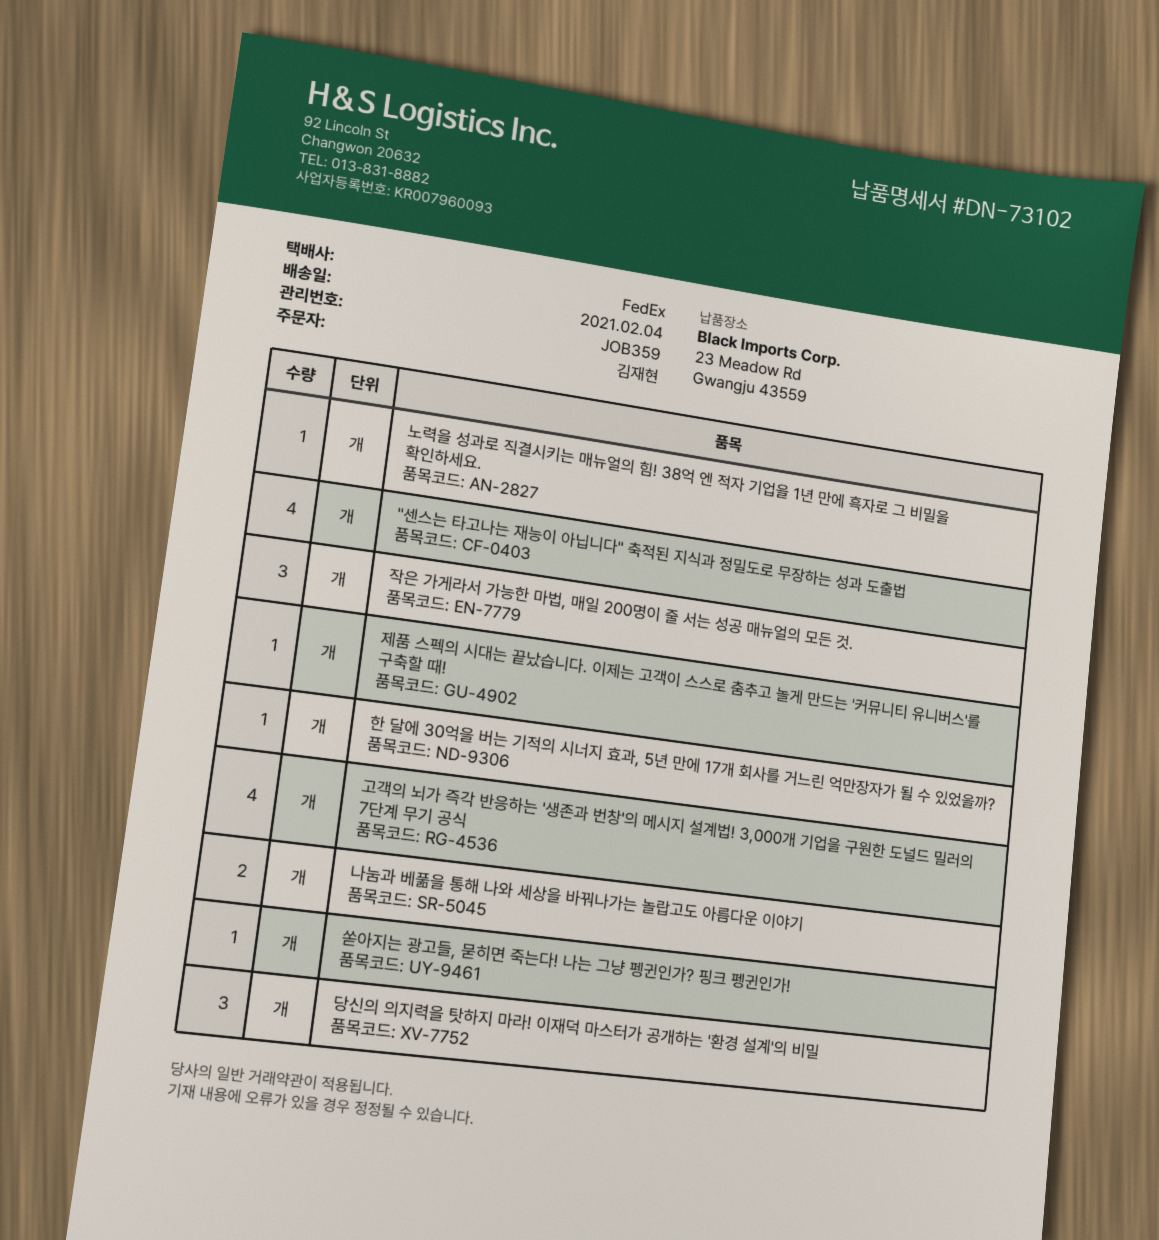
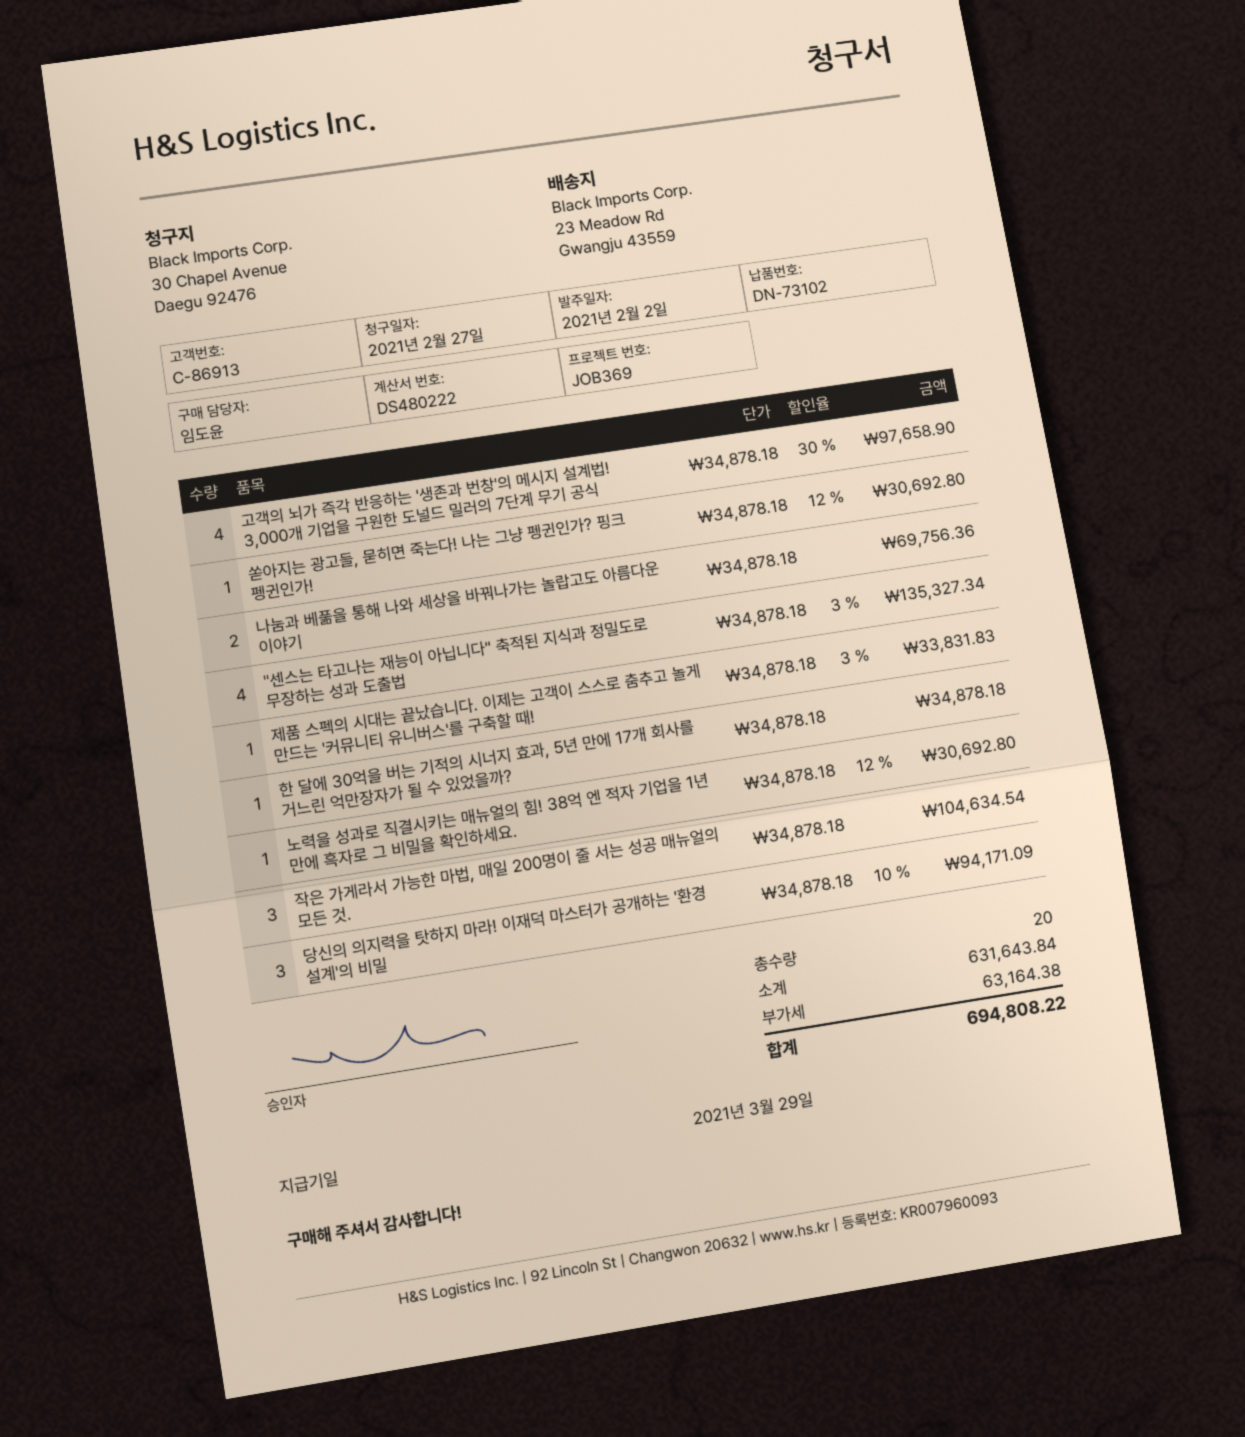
reference: JOB359 -> JOB369
ordered by: 김재현 -> 임도윤

